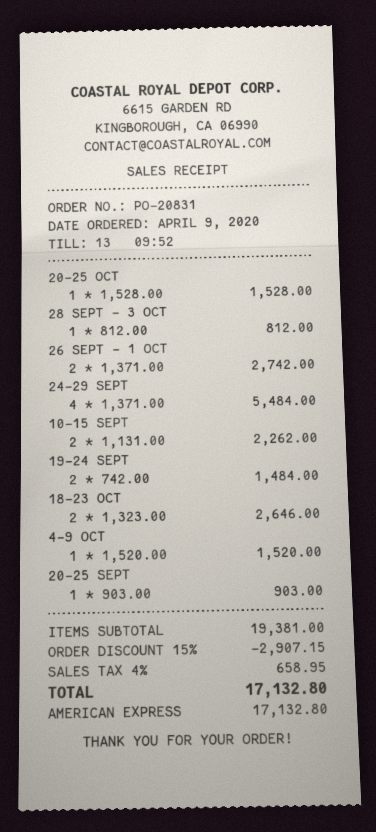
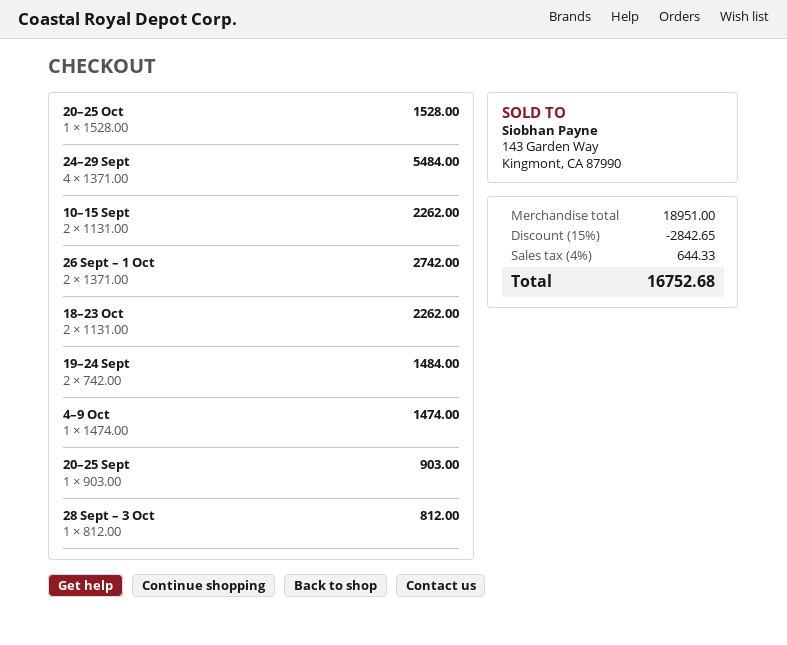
18–23 OCT: 2 x 1323.00 = 2646.00 -> 2 x 1131.00 = 2262.00
4–9 OCT: 1 x 1520.00 = 1520.00 -> 1 x 1474.00 = 1474.00
subtotal: 19381.00 -> 18951.00
discount: 15% = 2907.15 -> 15% = 2842.65
tax: 4% = 658.95 -> 4% = 644.33
total: 17132.80 -> 16752.68

